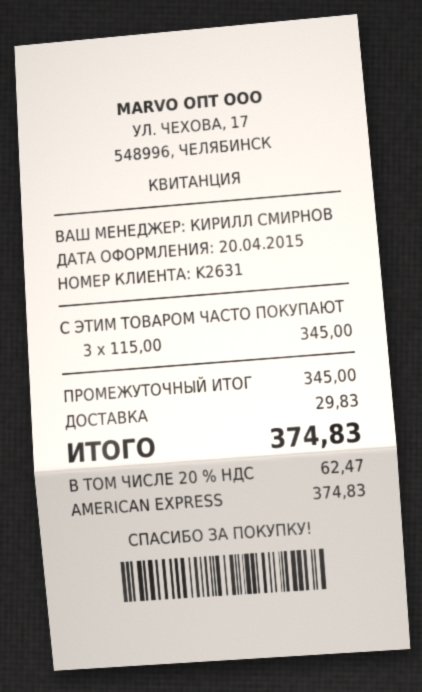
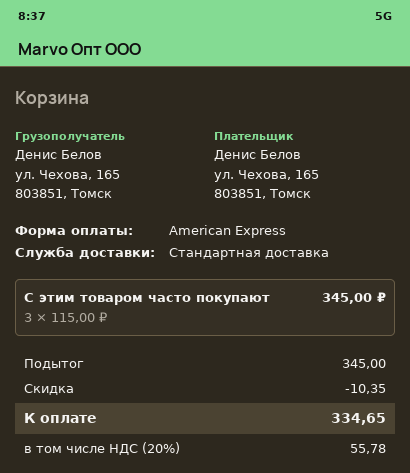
discount: none -> 10.35
shipping: 29.83 -> none
tax: 20% = 62.47 -> 20% = 55.78
total: 374.83 -> 334.65

